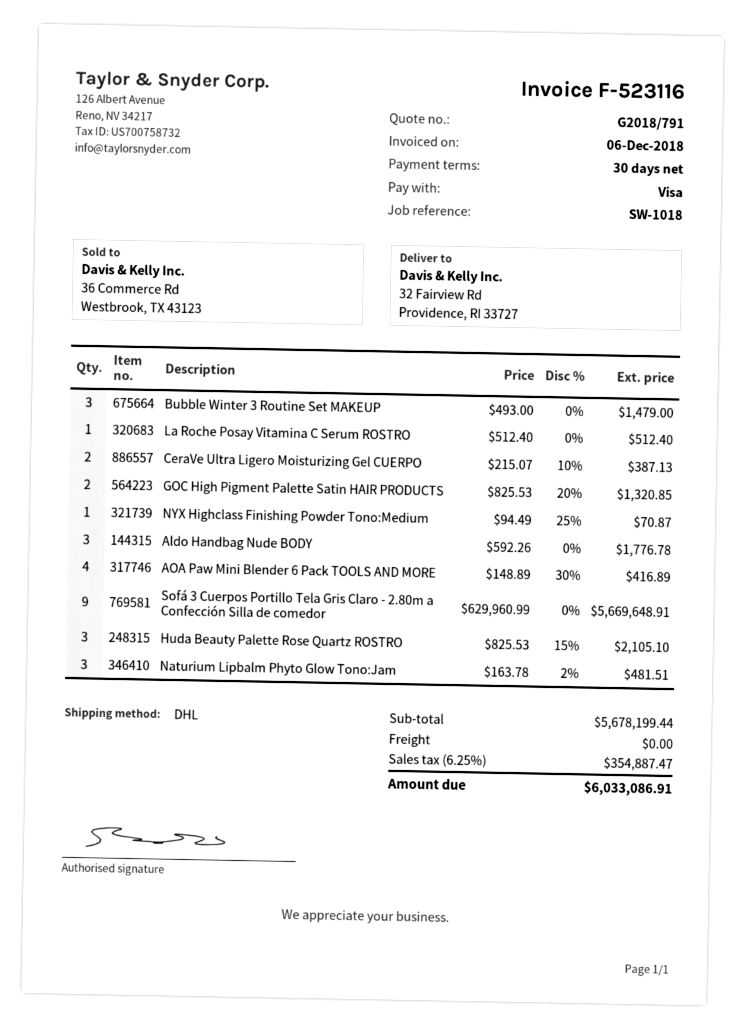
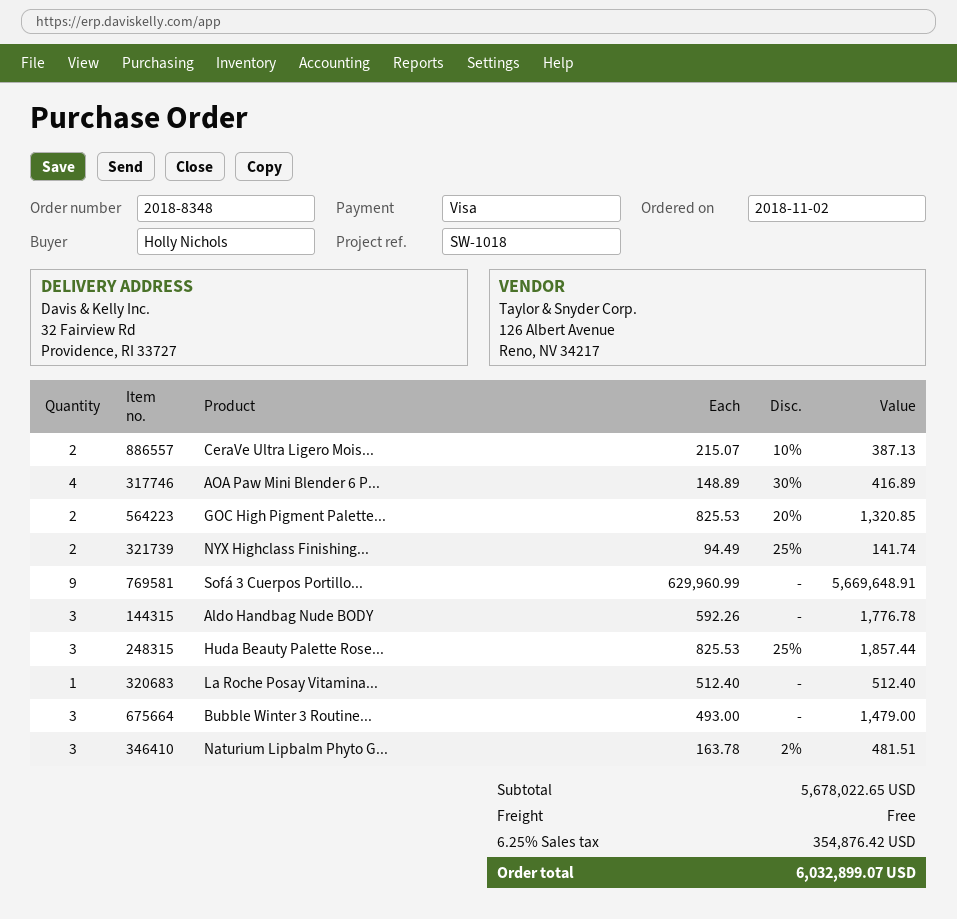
NYX Highclass Finishing Powder Tono:Medium: 1 x 94.49 - 25% = 70.87 -> 2 x 94.49 - 25% = 141.74
Huda Beauty Palette Rose Quartz ROSTRO: 3 x 825.53 - 15% = 2105.10 -> 3 x 825.53 - 25% = 1857.44
subtotal: 5678199.44 -> 5678022.65
tax: 6.25% = 354887.47 -> 6.25% = 354876.42
total: 6033086.91 -> 6032899.07

